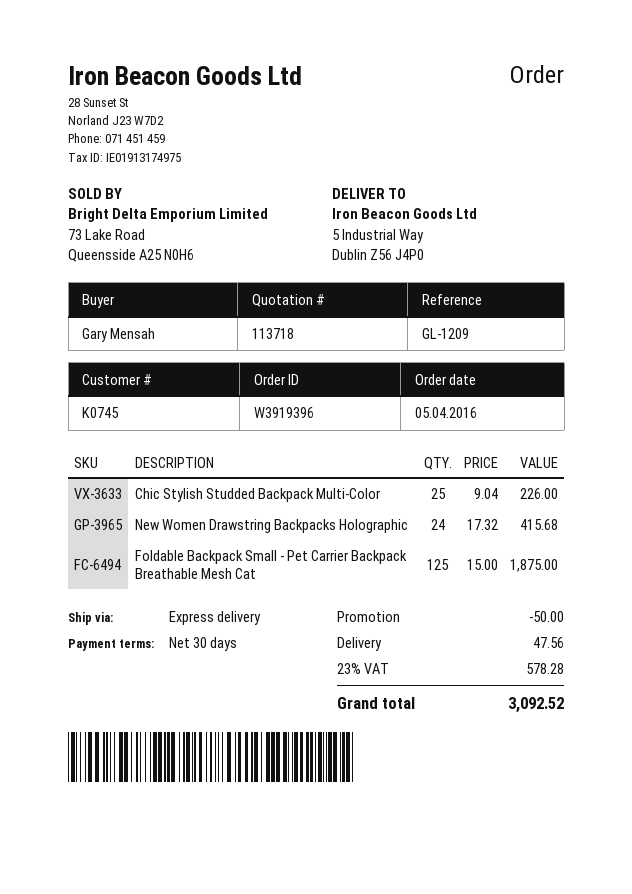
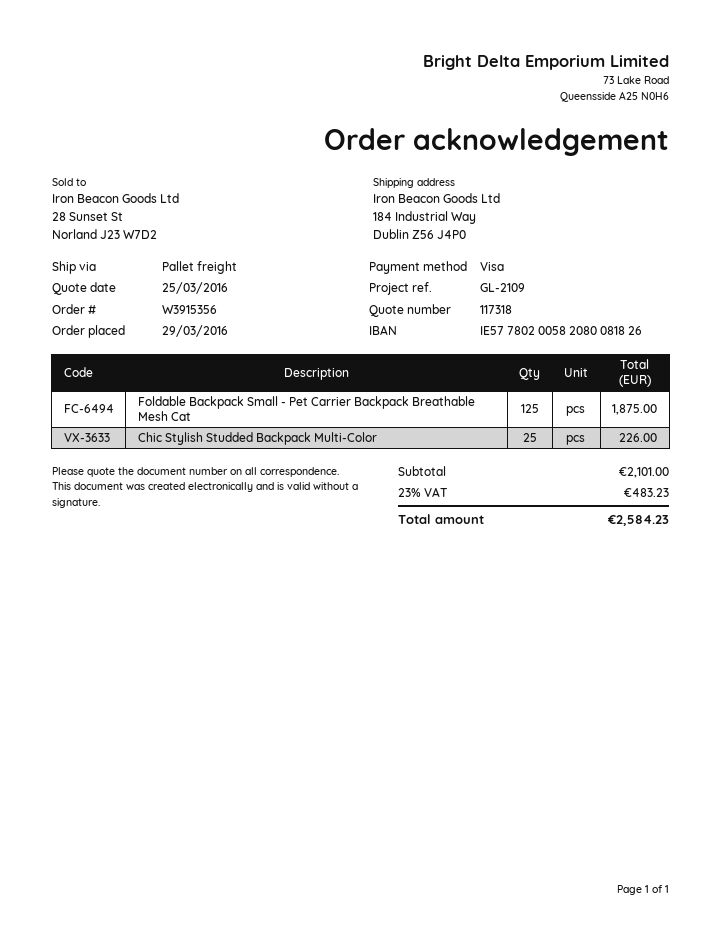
quote number: 113718 -> 117318
order number: W3919396 -> W3915356
order date: 2016-04-05 -> 2016-03-29
reference: GL-1209 -> GL-2109
shipping method: express -> pallet freight
ship to: 5 Industrial Way, Dublin Z56 J4P0 -> 184 Industrial Way, Dublin Z56 J4P0
New Women Drawstring Backpacks Holographic: 24 for 415.68 -> none
discount: 50.00 -> none
shipping: 47.56 -> none
tax: 23% = 578.28 -> 23% = 483.23
total: 3092.52 -> 2584.23

